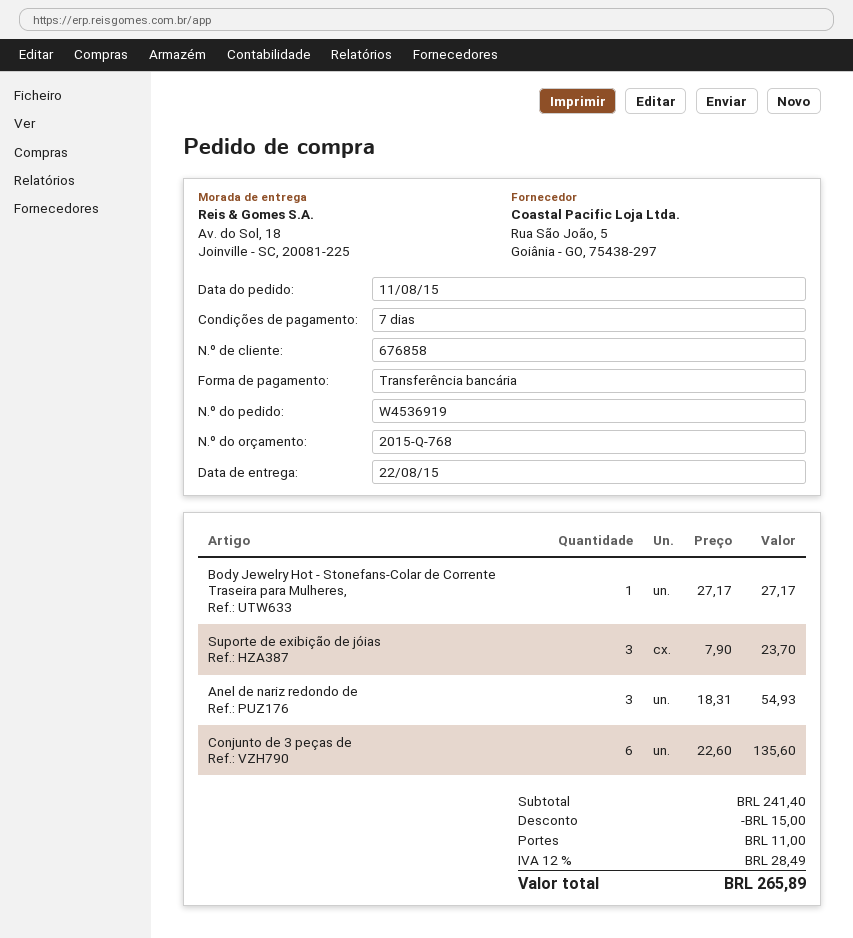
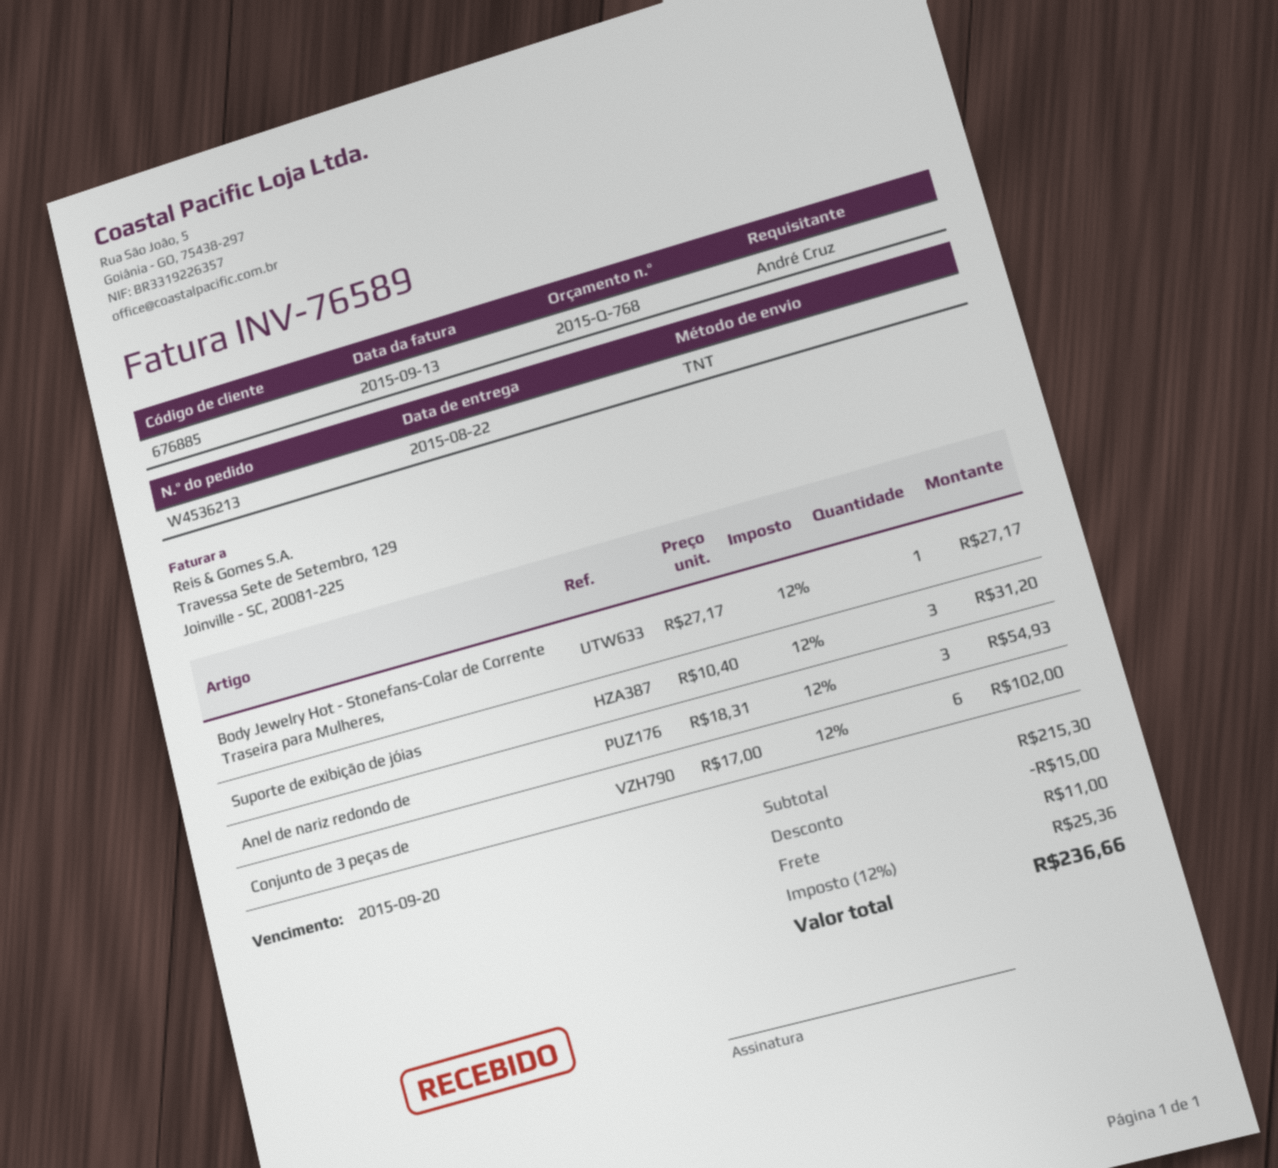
order number: W4536919 -> W4536213
customer number: 676858 -> 676885
Suporte de exibição de jóias: 3 x 7.90 = 23.70 -> 3 x 10.40 = 31.20
Conjunto de 3 peças de: 6 x 22.60 = 135.60 -> 6 x 17.00 = 102.00
subtotal: 241.40 -> 215.30
tax: 12% = 28.49 -> 12% = 25.36
total: 265.89 -> 236.66

